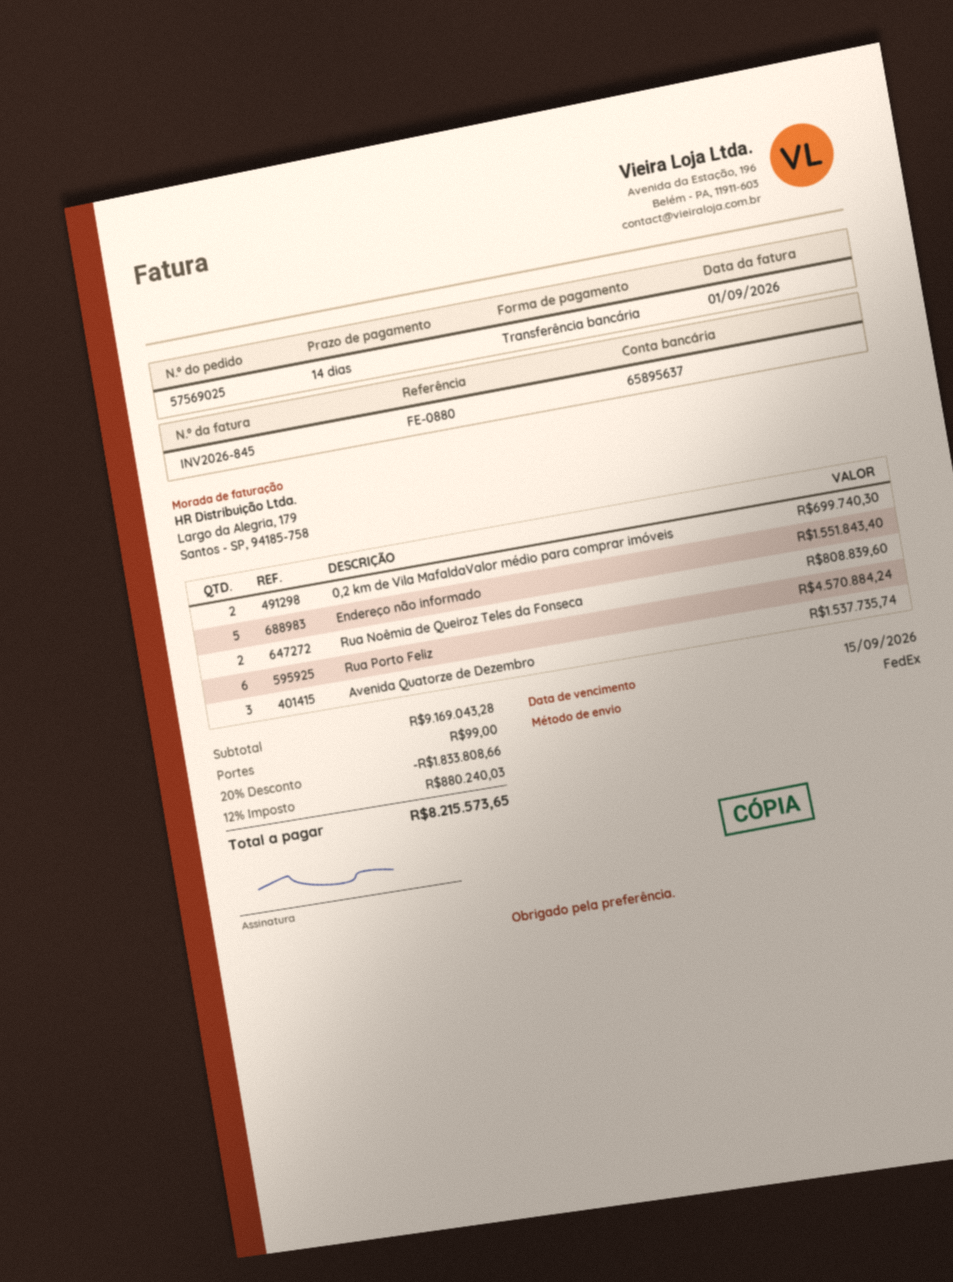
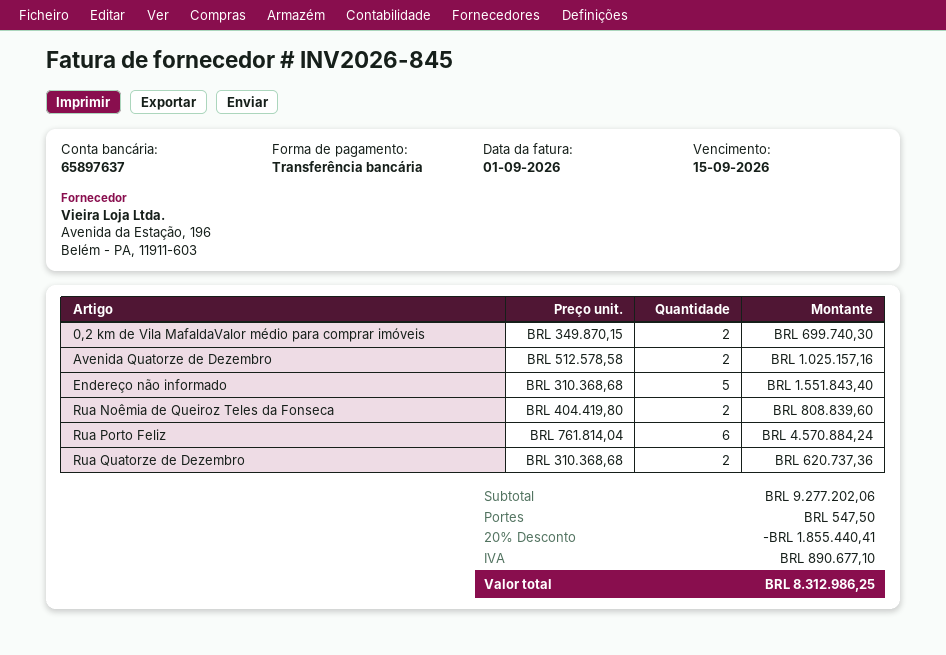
bank account: 65895637 -> 65897637
Avenida Quatorze de Dezembro: 3 for 1537735.74 -> 2 for 1025157.16
Rua Quatorze de Dezembro: none -> 2 for 620737.36
subtotal: 9169043.28 -> 9277202.06
discount: 20% = 1833808.66 -> 20% = 1855440.41
shipping: 99.00 -> 547.50
tax: 880240.03 -> 890677.10
total: 8215573.65 -> 8312986.25

